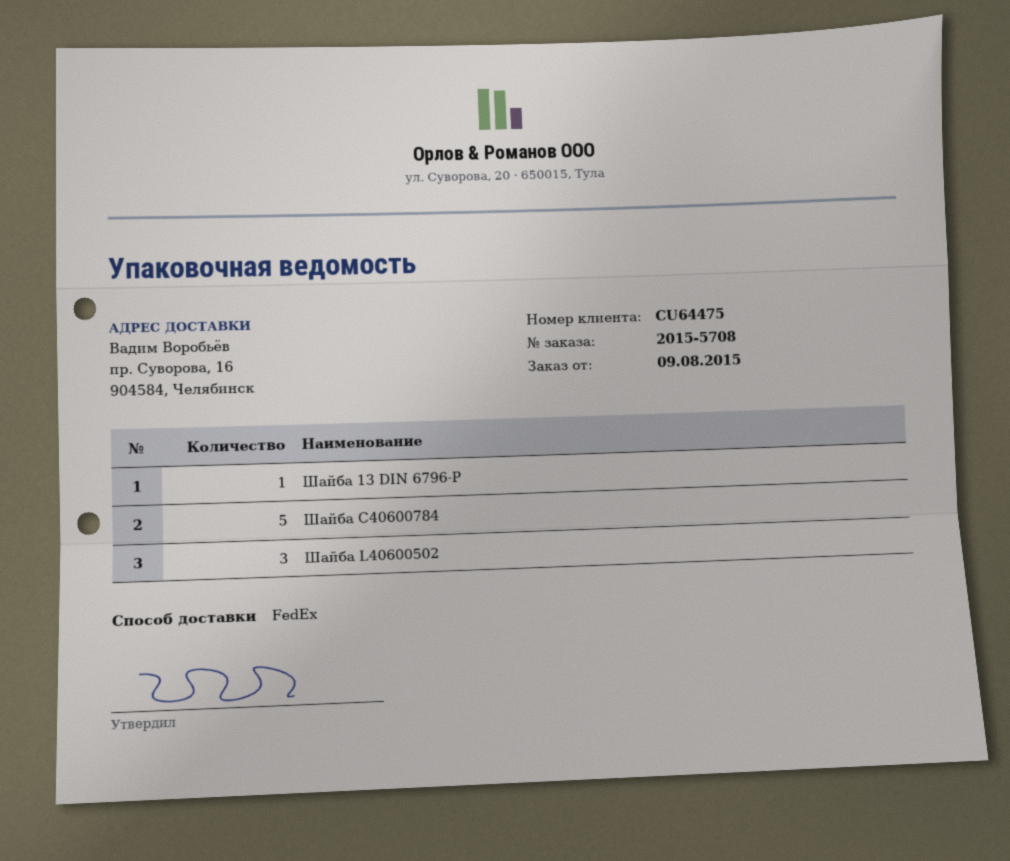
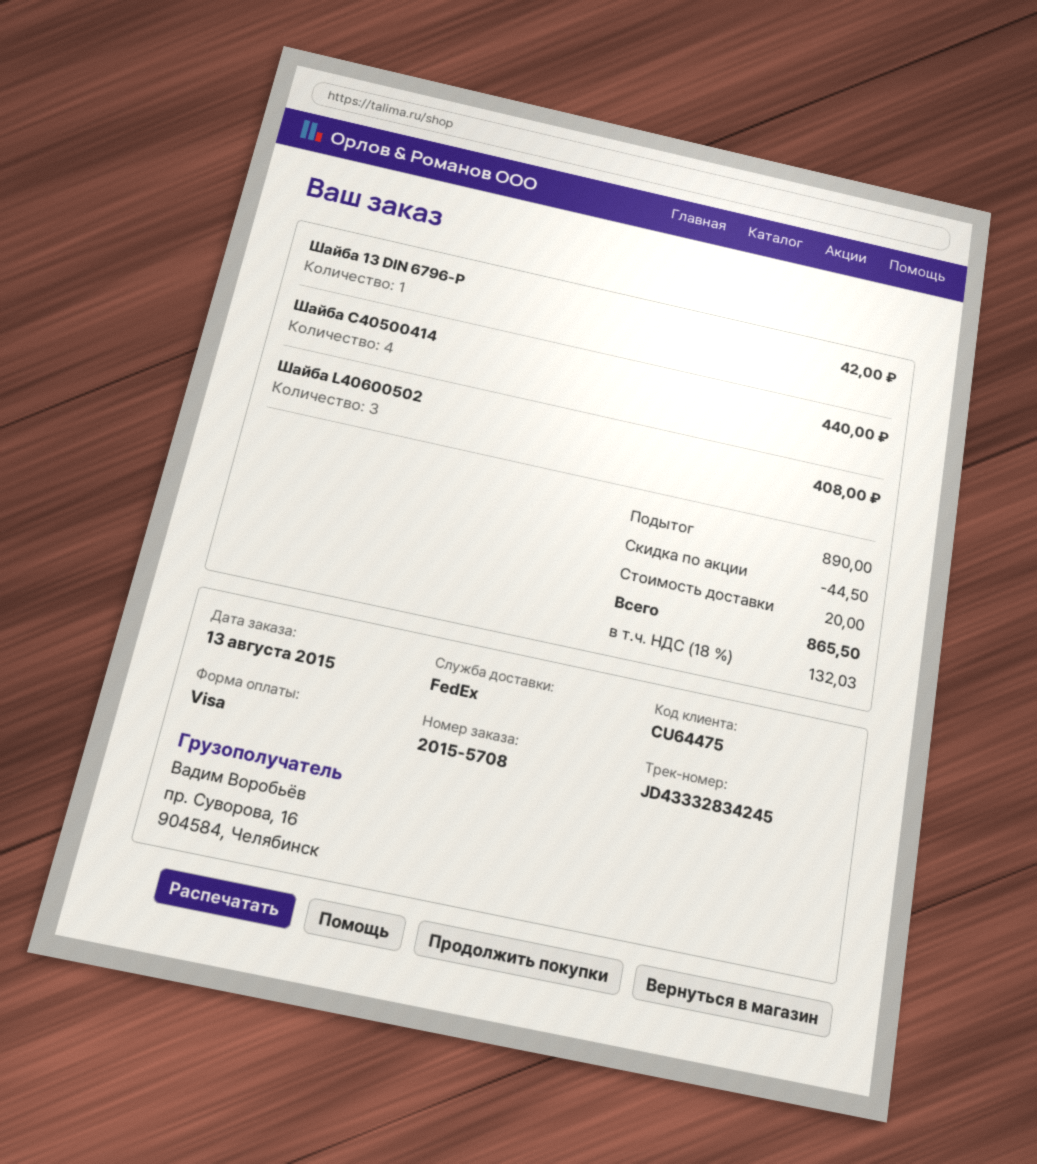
order date: 2015-08-09 -> 2015-08-13
Шайба C40600784: 5 -> none
Шайба C40500414: none -> 4

